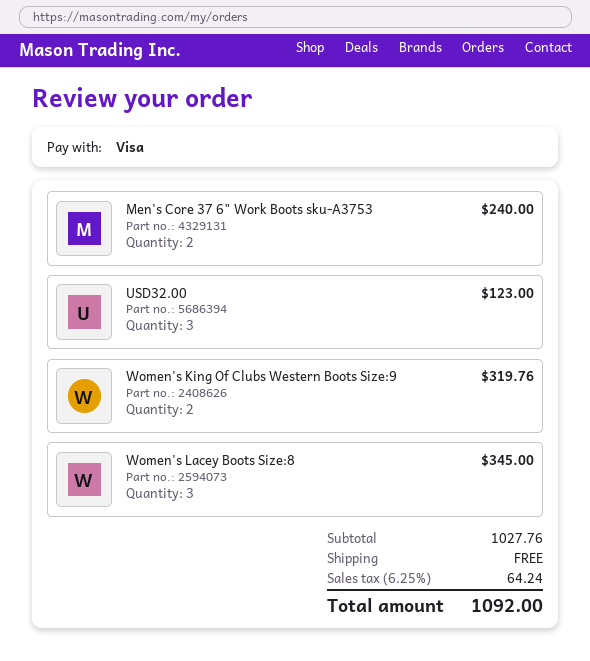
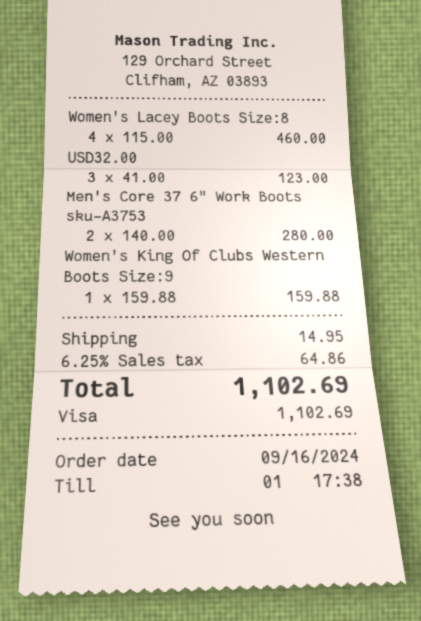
Men's Core 37 6" Work Boots sku-A3753: 2 for 240.00 -> 2 for 280.00
Women's King Of Clubs Western Boots Size:9: 2 for 319.76 -> 1 for 159.88
Women's Lacey Boots Size:8: 3 for 345.00 -> 4 for 460.00
shipping: 0.00 -> 14.95
tax: 6.25% = 64.24 -> 6.25% = 64.86
total: 1092.00 -> 1102.69

